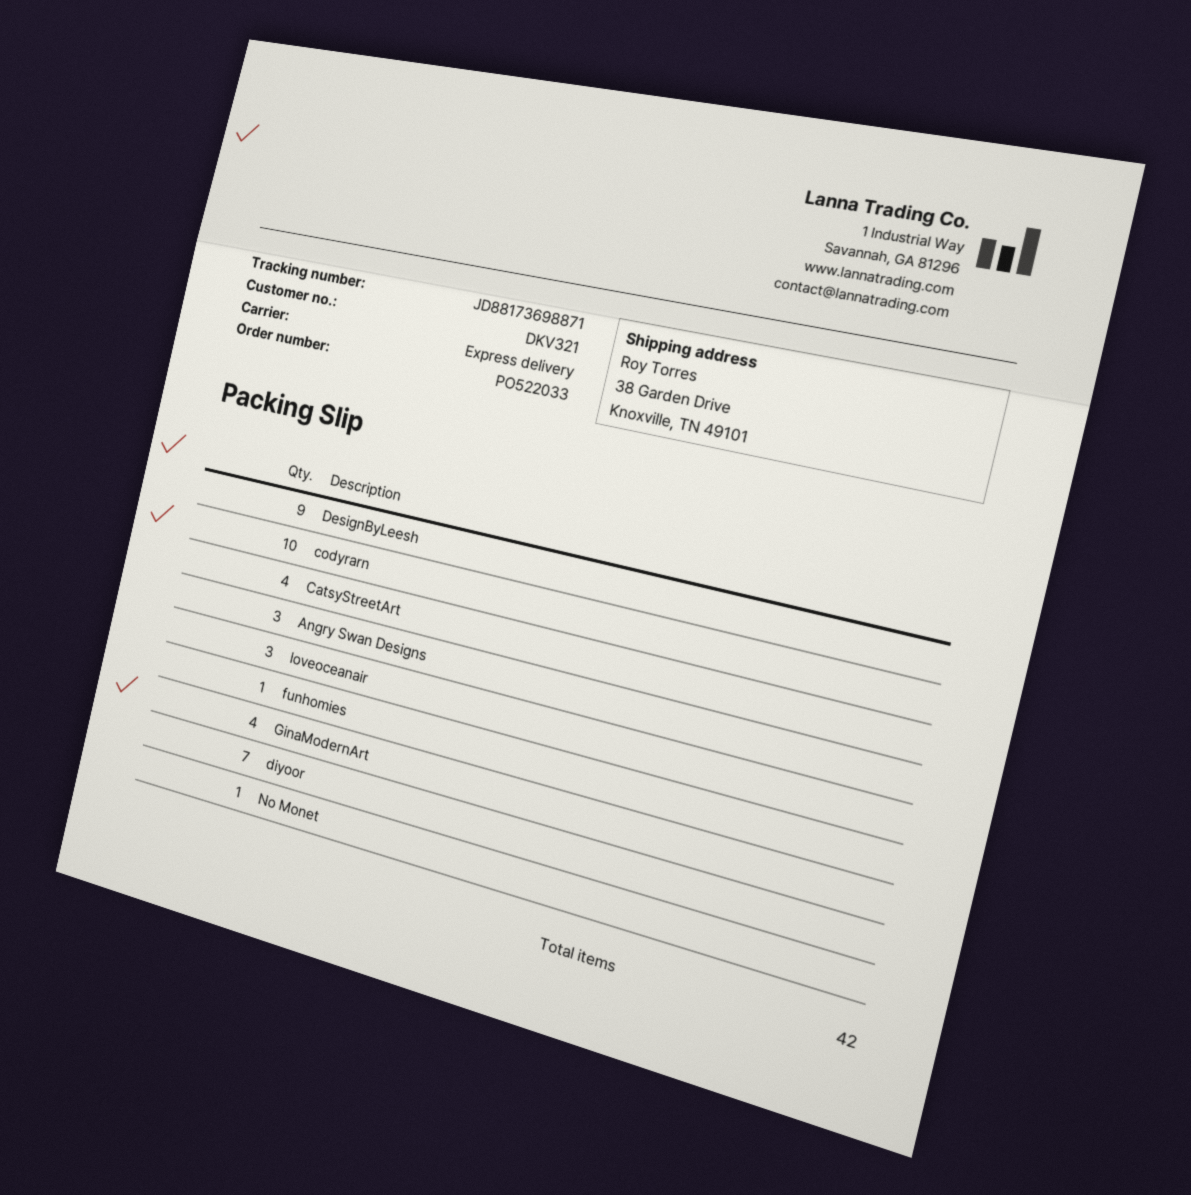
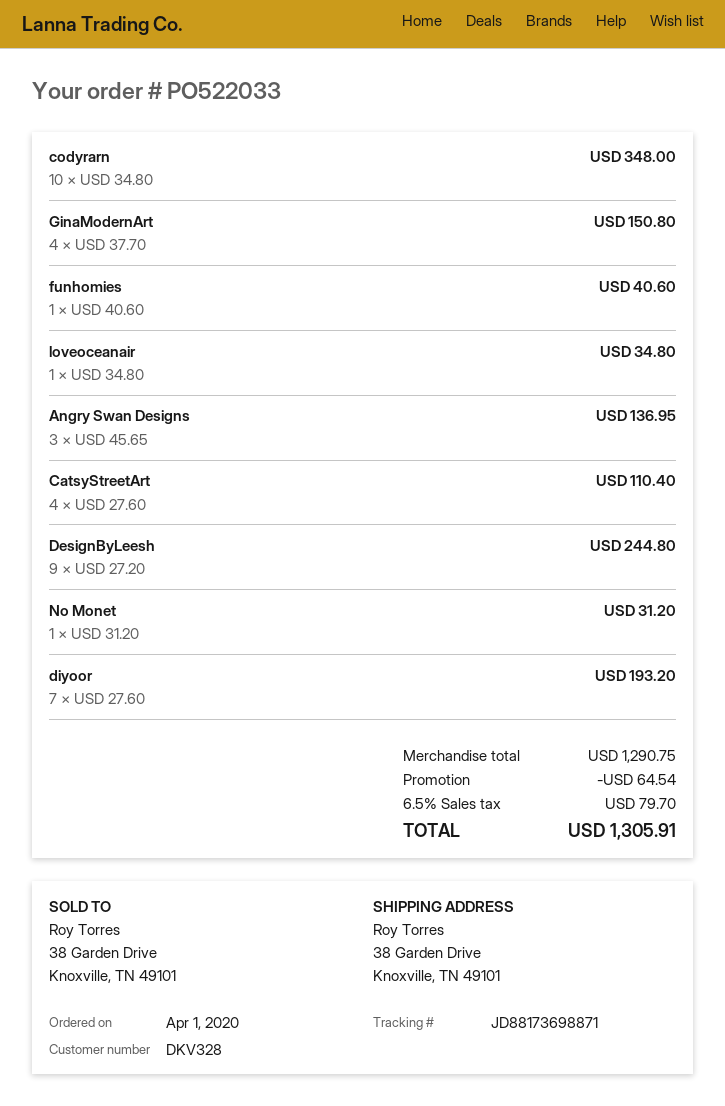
customer number: DKV321 -> DKV328
loveoceanair: 3 -> 1

